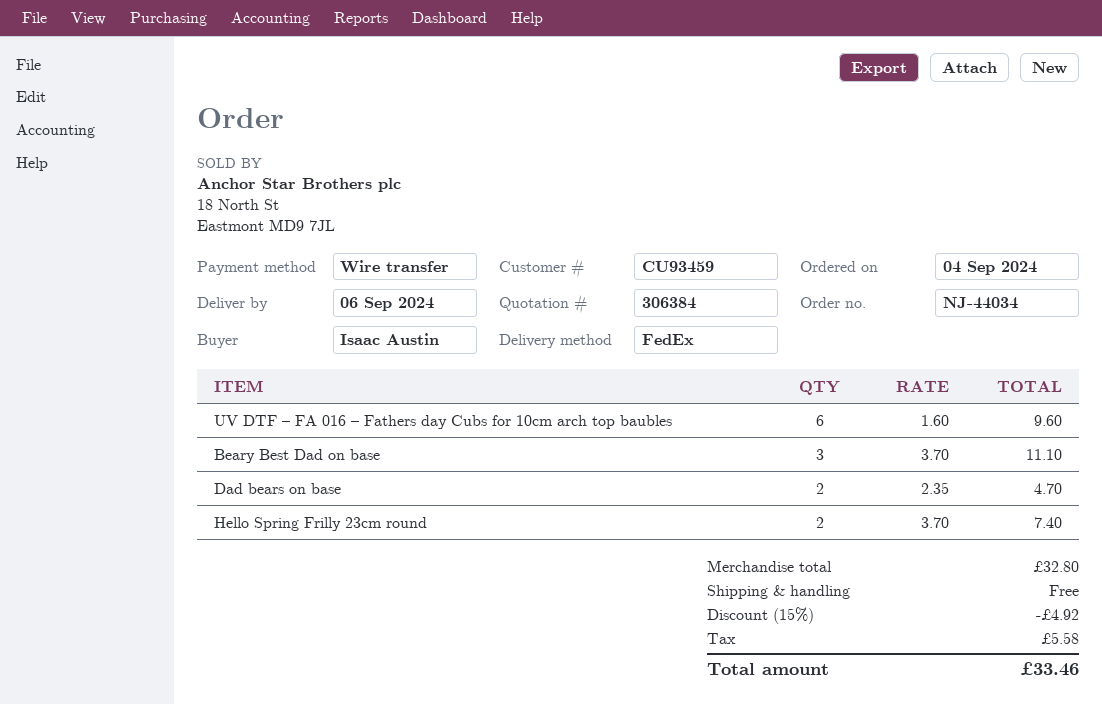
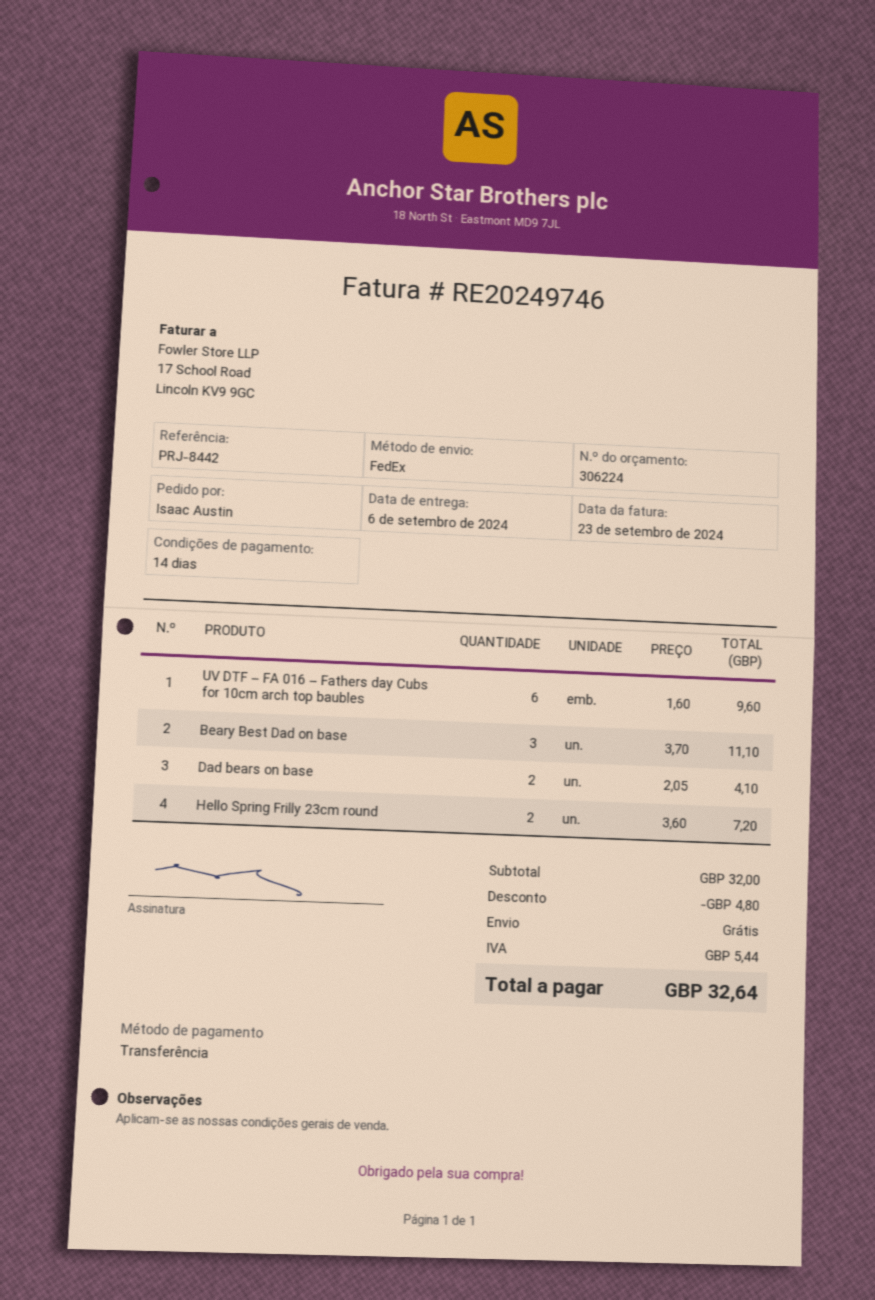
quote number: 306384 -> 306224
Dad bears on base: 2 x 2.35 = 4.70 -> 2 x 2.05 = 4.10
Hello Spring Frilly 23cm round: 2 x 3.70 = 7.40 -> 2 x 3.60 = 7.20
subtotal: 32.80 -> 32.00
discount: 4.92 -> 4.80
tax: 5.58 -> 5.44
total: 33.46 -> 32.64

